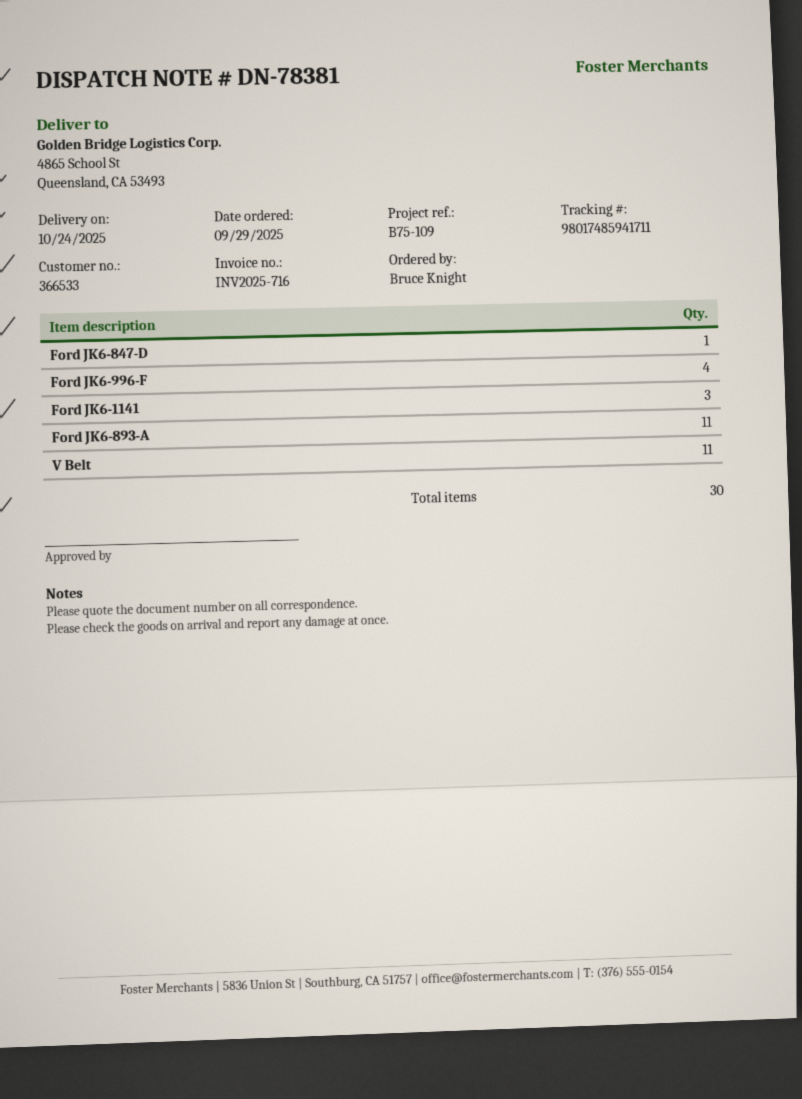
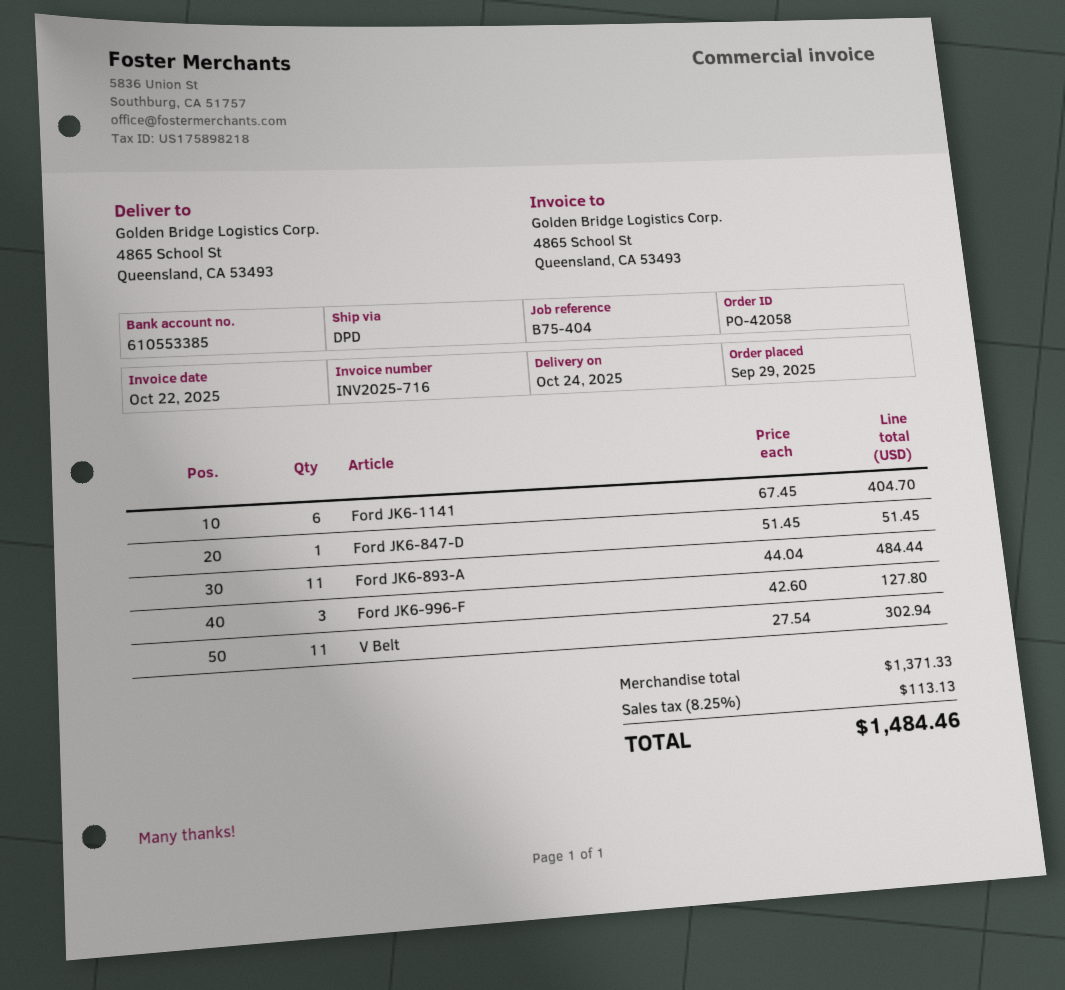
reference: B75-109 -> B75-404
Ford JK6-996-F: 4 -> 3
Ford JK6-1141: 3 -> 6

